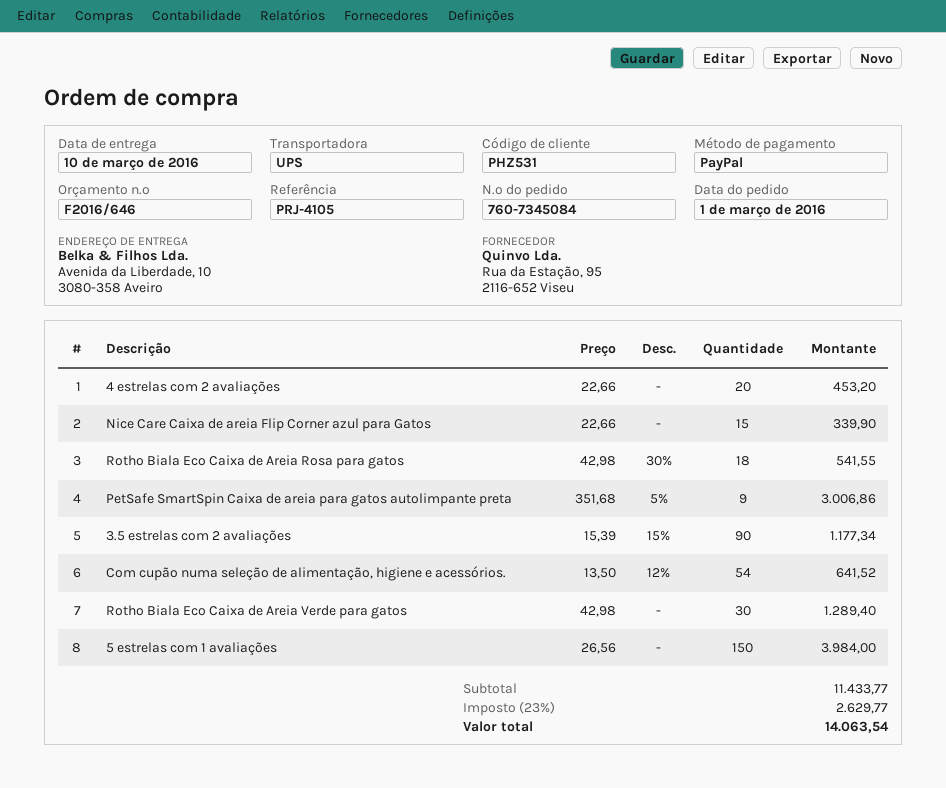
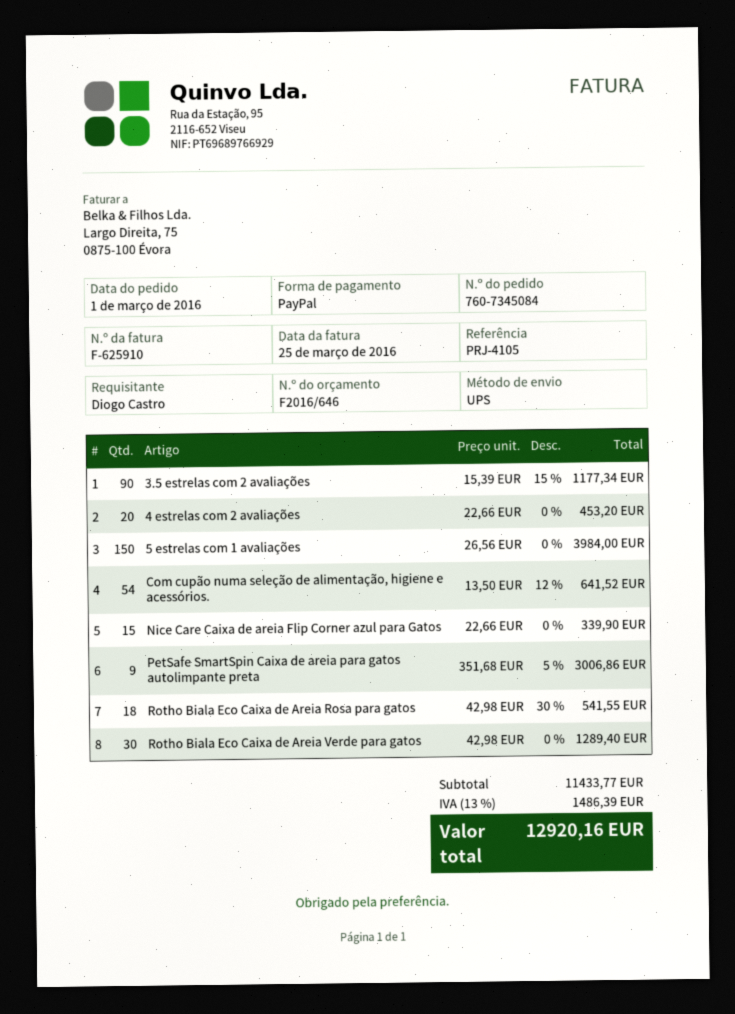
tax: 23% = 2629.77 -> 13% = 1486.39
total: 14063.54 -> 12920.16

